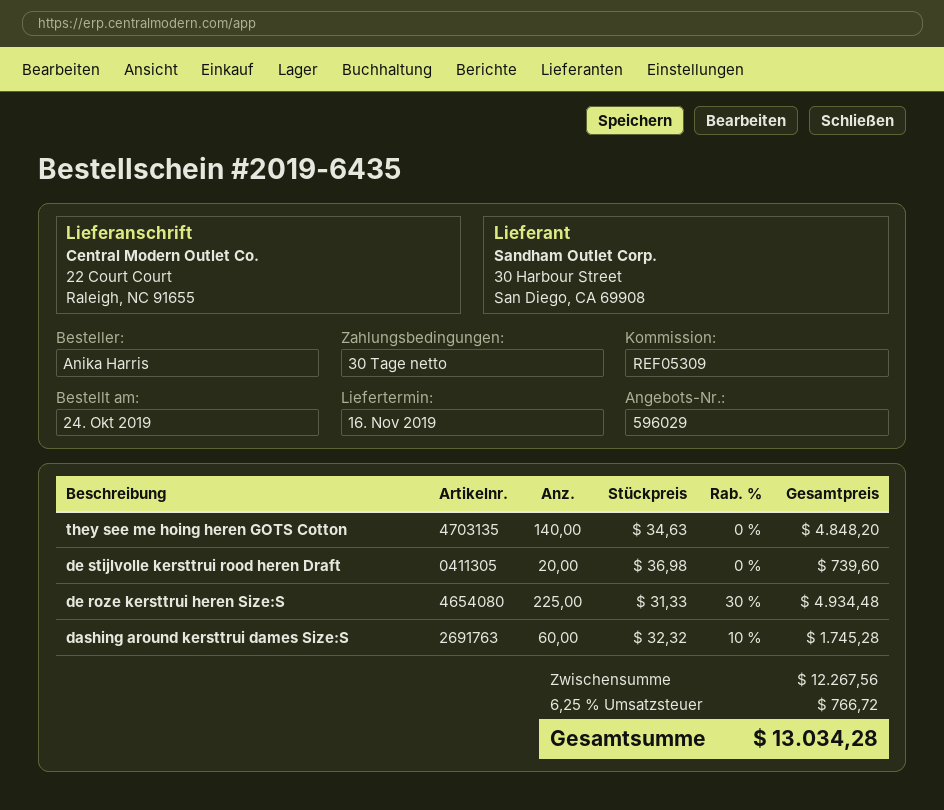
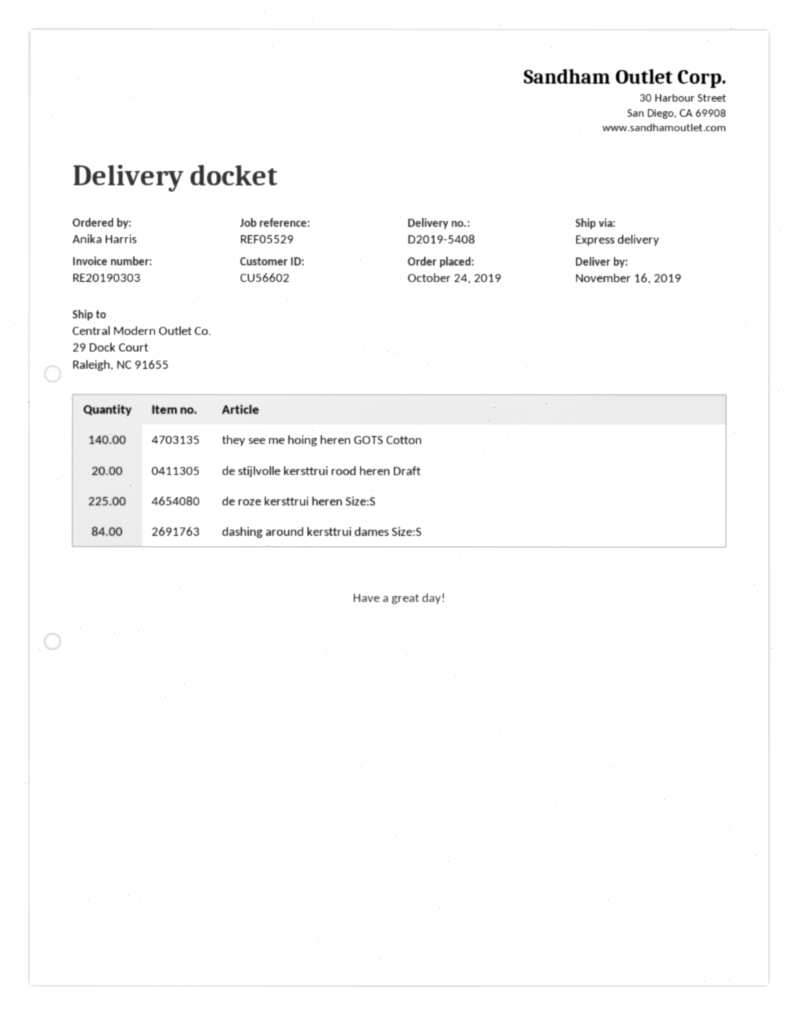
reference: REF05309 -> REF05529
ship to: 22 Court Court, Raleigh, NC 91655 -> 29 Dock Court, Raleigh, NC 91655
dashing around kersttrui dames Size:S: 60 -> 84

